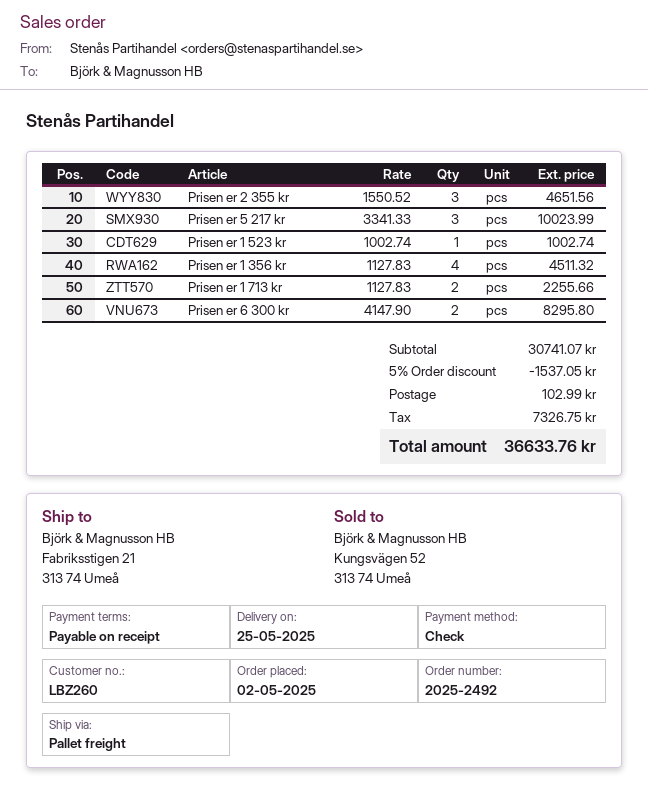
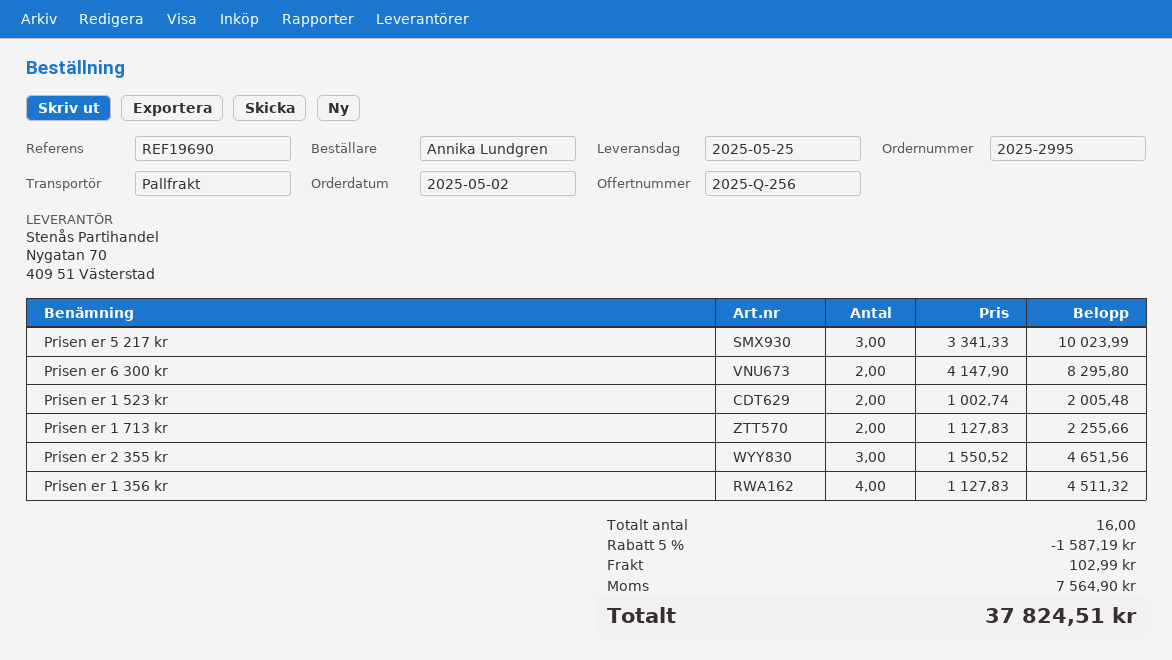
order number: 2025-2492 -> 2025-2995
Prisen er 1 523 kr: 1 x 1002.74 = 1002.74 -> 2 x 1002.74 = 2005.48
discount: 5% = 1537.05 -> 5% = 1587.19
tax: 7326.75 -> 7564.90
total: 36633.76 -> 37824.51

